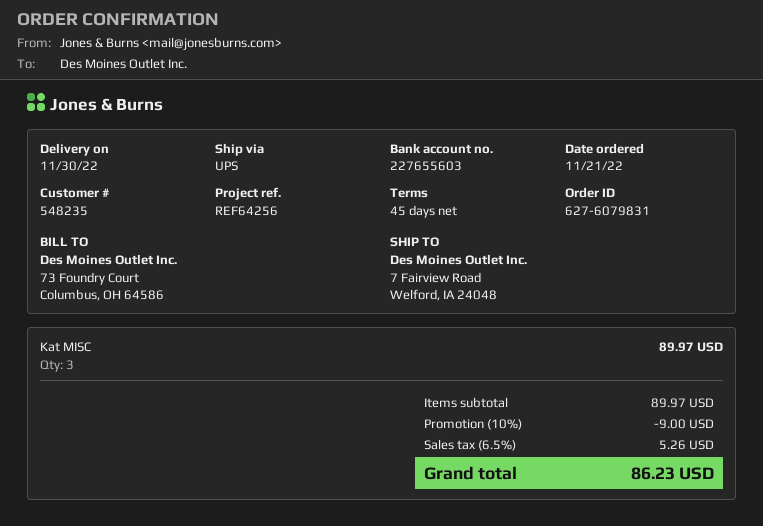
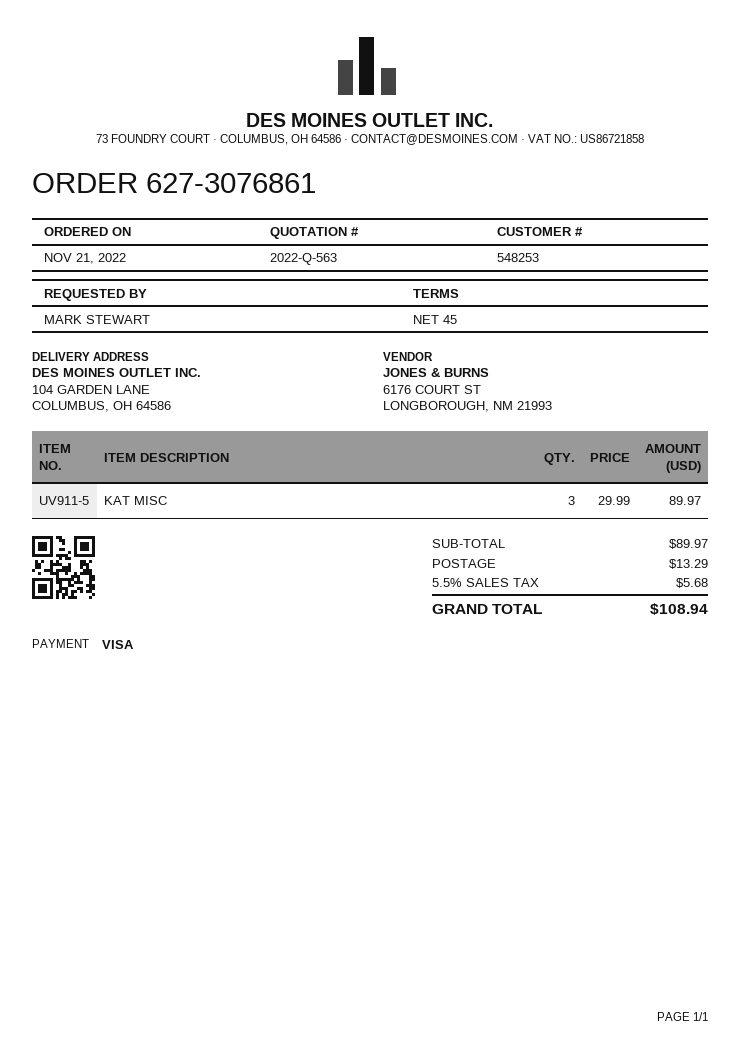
order number: 627-6079831 -> 627-3076861
customer number: 548235 -> 548253
ship to: 7 Fairview Road, Welford, IA 24048 -> 104 GARDEN LANE, COLUMBUS, OH 64586
discount: 10% = 9.00 -> none
shipping: none -> 13.29
tax: 6.5% = 5.26 -> 5.5% = 5.68
total: 86.23 -> 108.94

